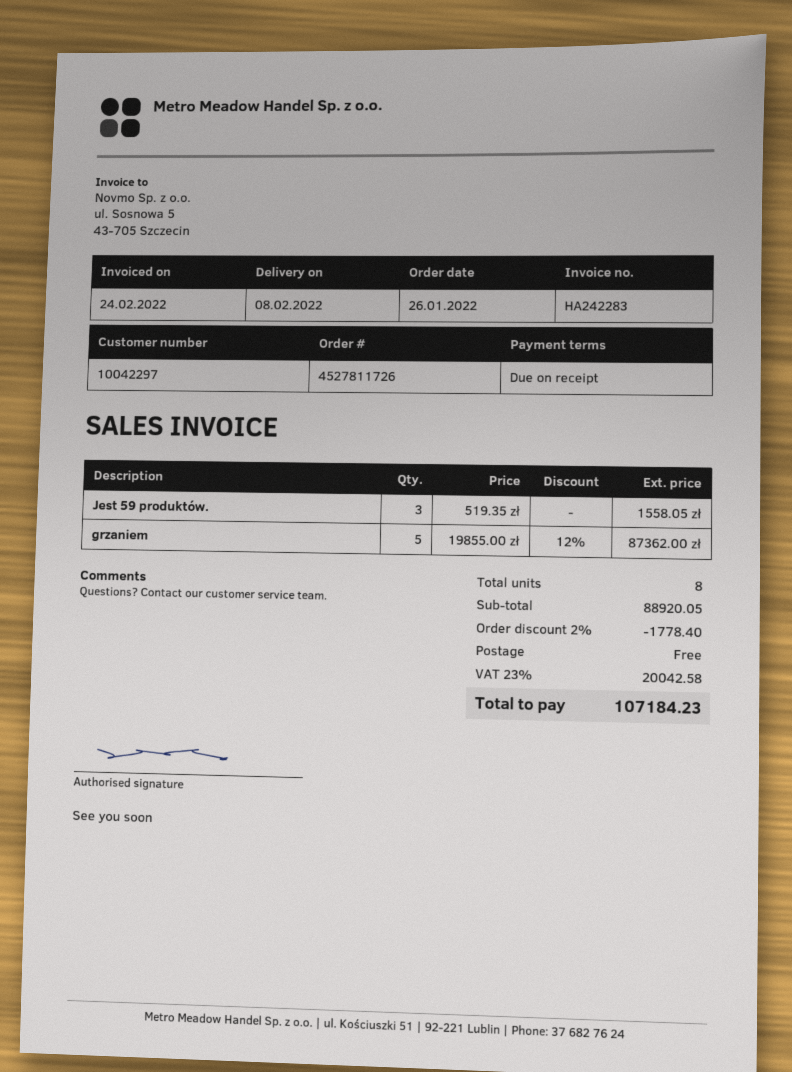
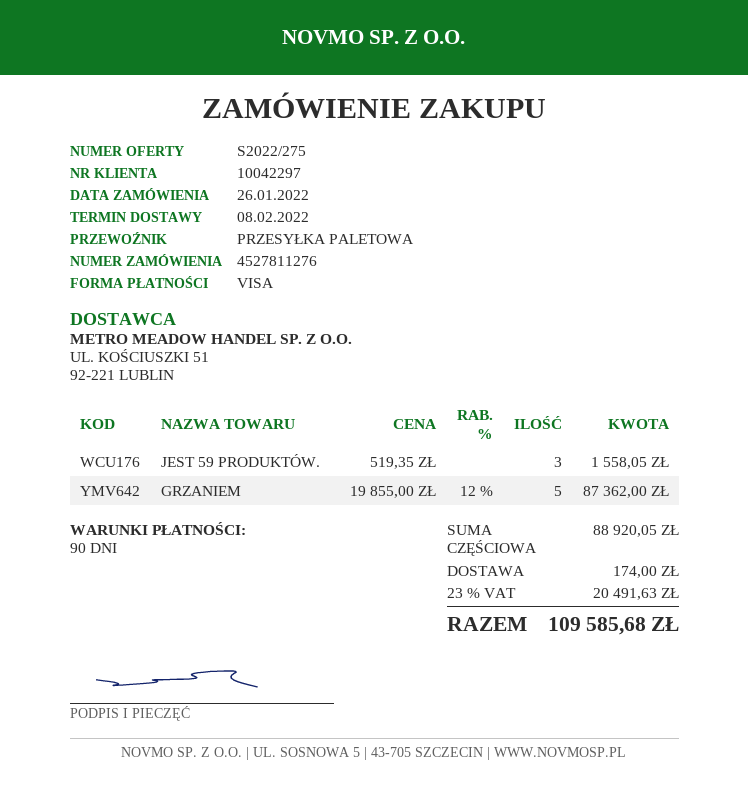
order number: 4527811726 -> 4527811276
payment terms: on receipt -> 90 days
discount: 2% = 1778.40 -> none
shipping: 0.00 -> 174.00
tax: 23% = 20042.58 -> 23% = 20491.63
total: 107184.23 -> 109585.68

